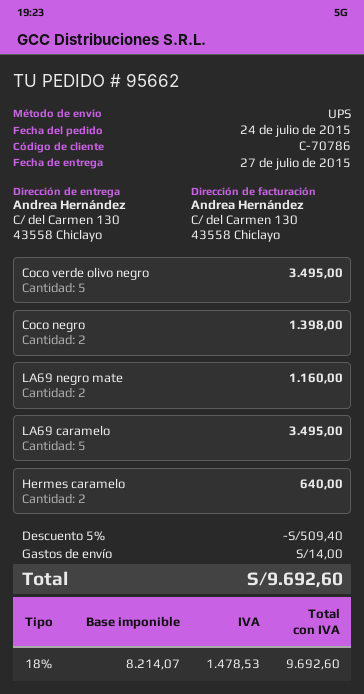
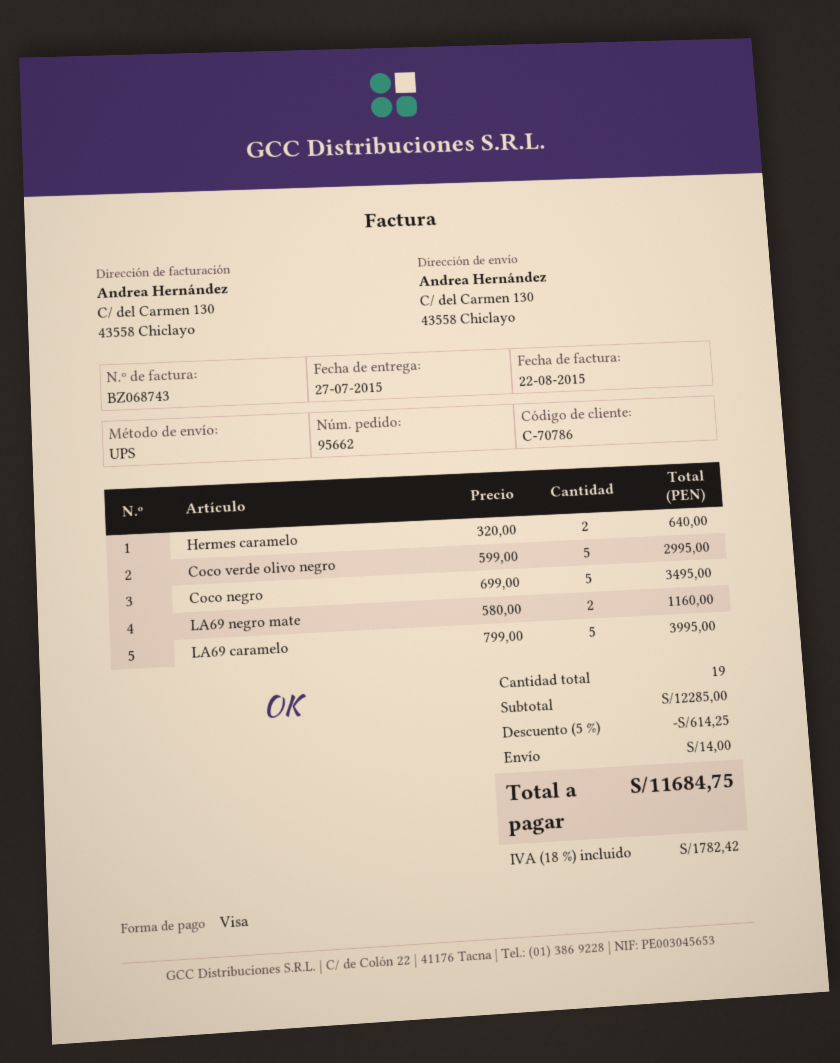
Coco verde olivo negro: 5 for 3495.00 -> 5 for 2995.00
Coco negro: 2 for 1398.00 -> 5 for 3495.00
LA69 caramelo: 5 for 3495.00 -> 5 for 3995.00
discount: 5% = 509.40 -> 5% = 614.25
tax: 18% = 1478.53 -> 18% = 1782.42
total: 9692.60 -> 11684.75

